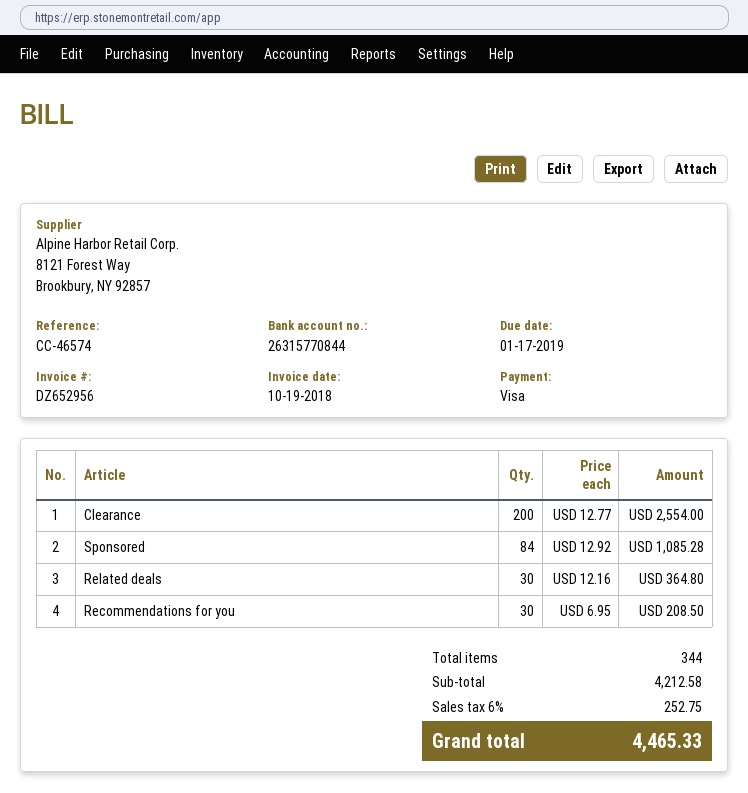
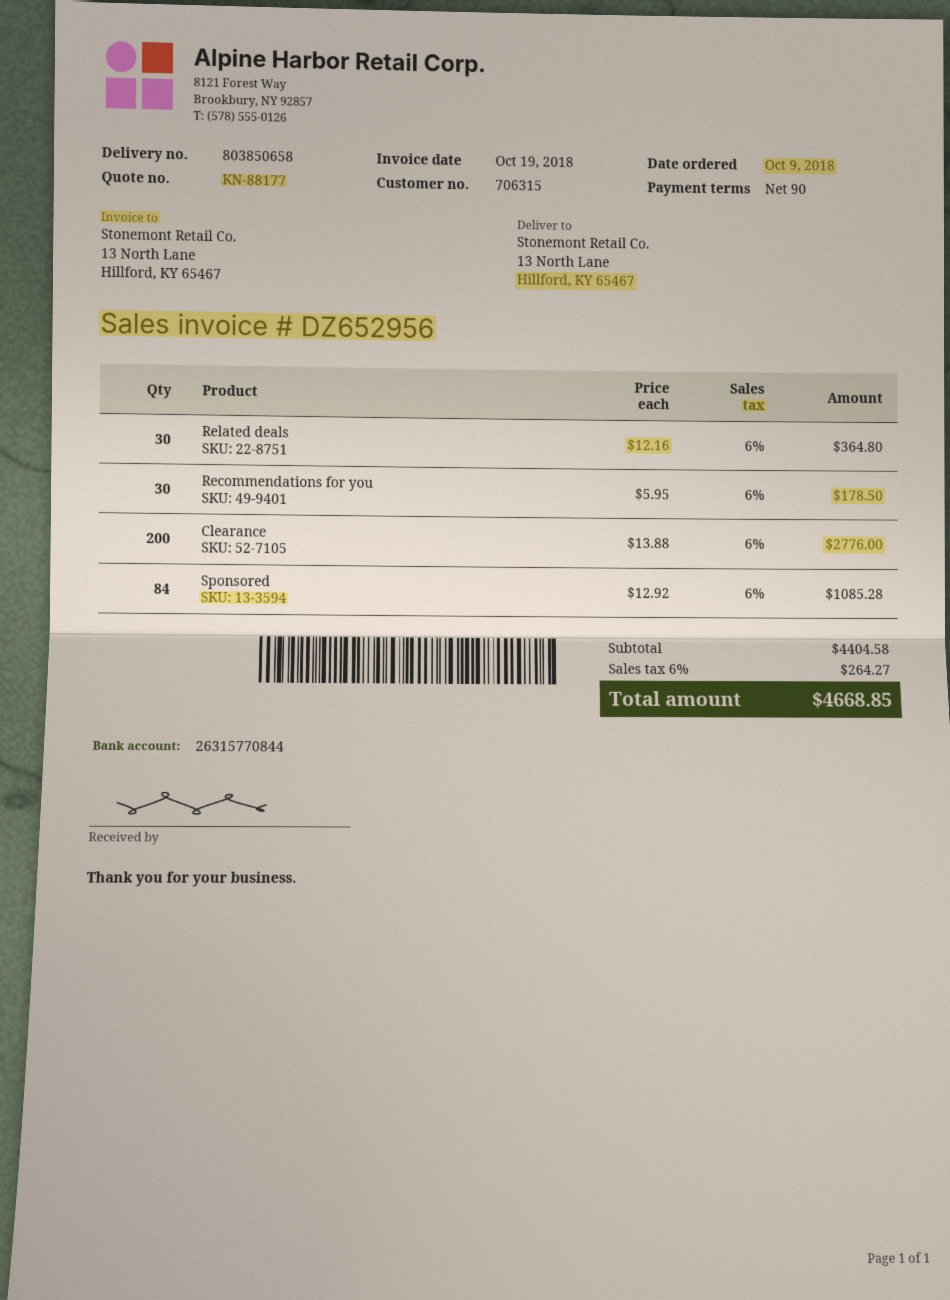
Clearance: 200 x 12.77 = 2554.00 -> 200 x 13.88 = 2776.00
Recommendations for you: 30 x 6.95 = 208.50 -> 30 x 5.95 = 178.50
subtotal: 4212.58 -> 4404.58
tax: 6% = 252.75 -> 6% = 264.27
total: 4465.33 -> 4668.85

